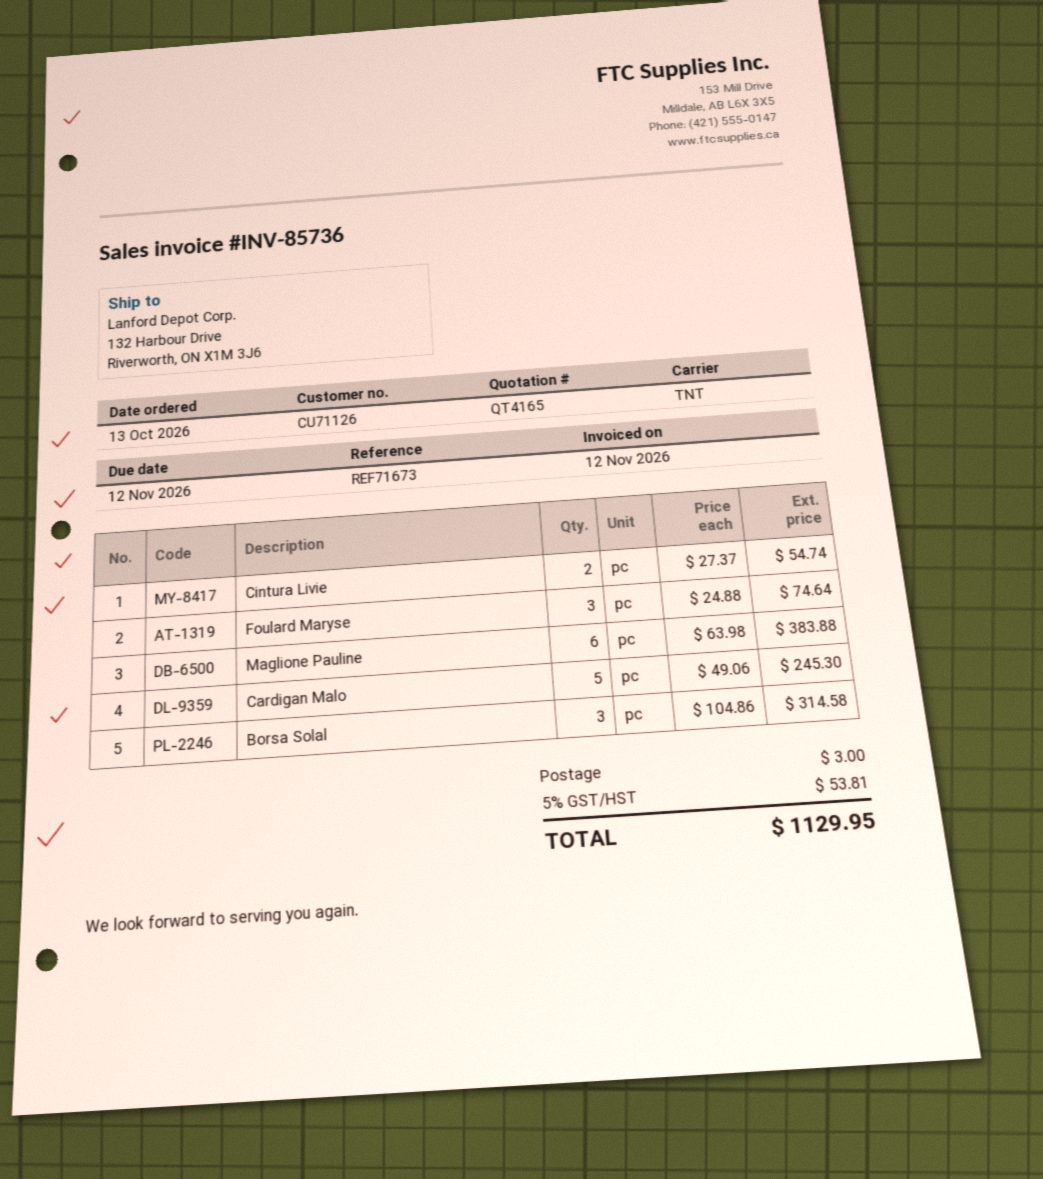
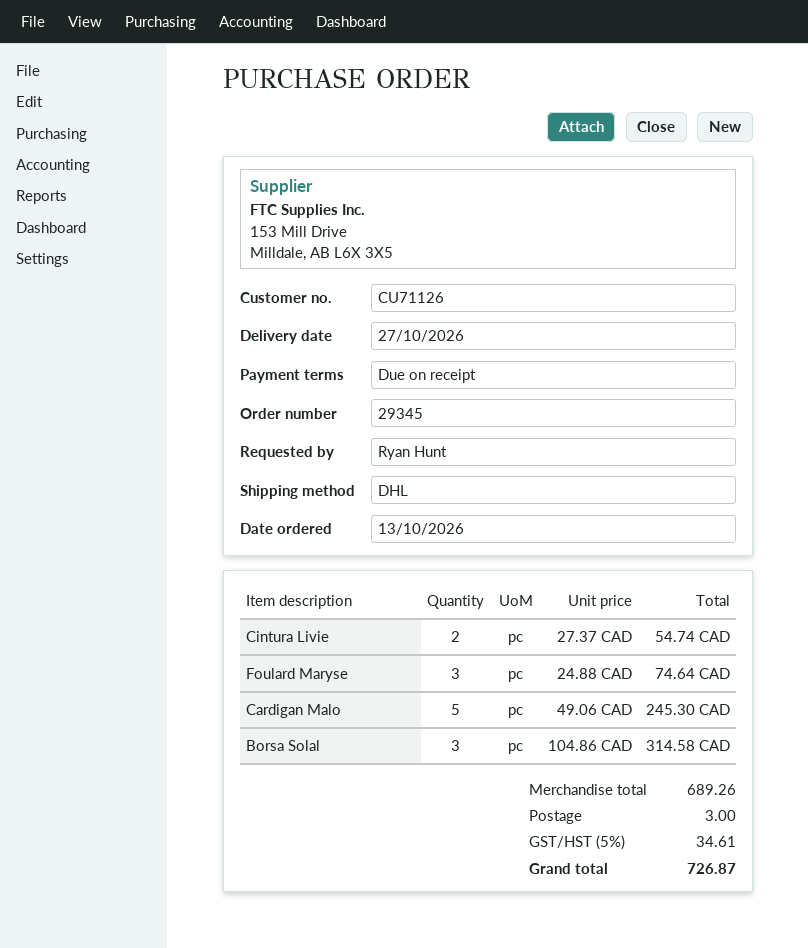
shipping method: TNT -> DHL
Maglione Pauline: 6 x 63.98 = 383.88 -> none
tax: 5% = 53.81 -> 5% = 34.61
total: 1129.95 -> 726.87

